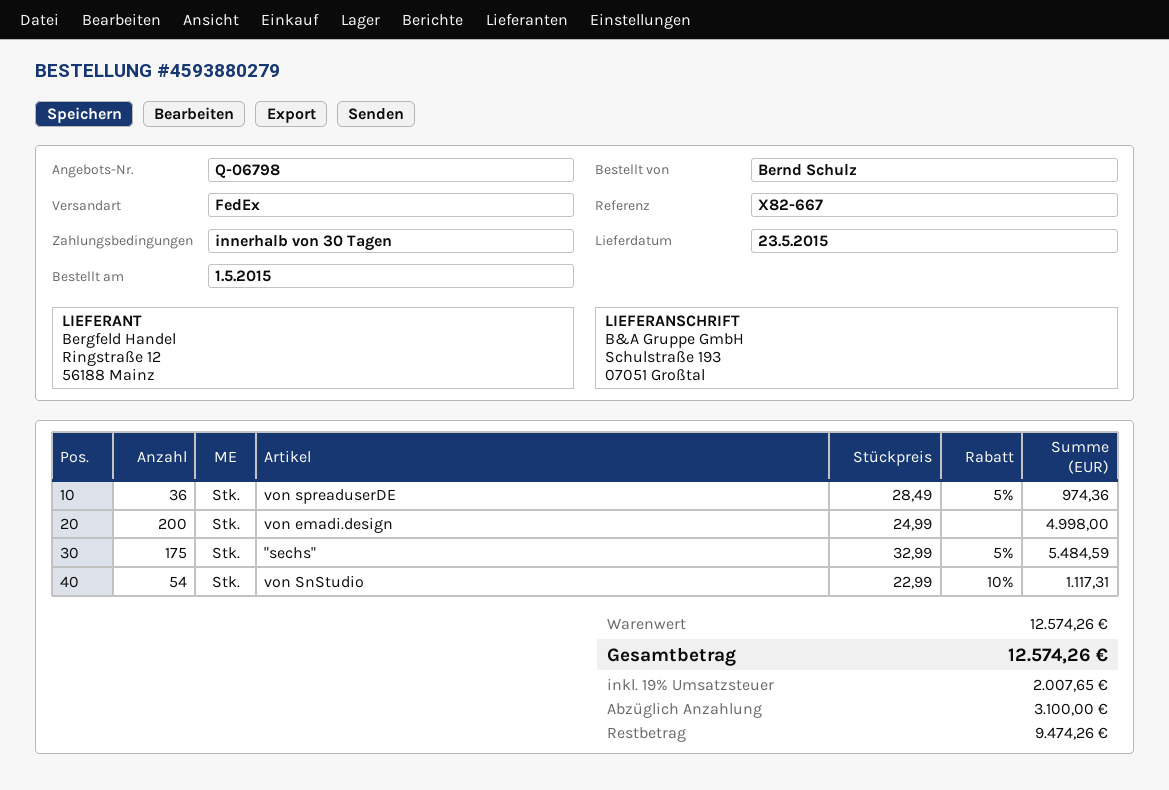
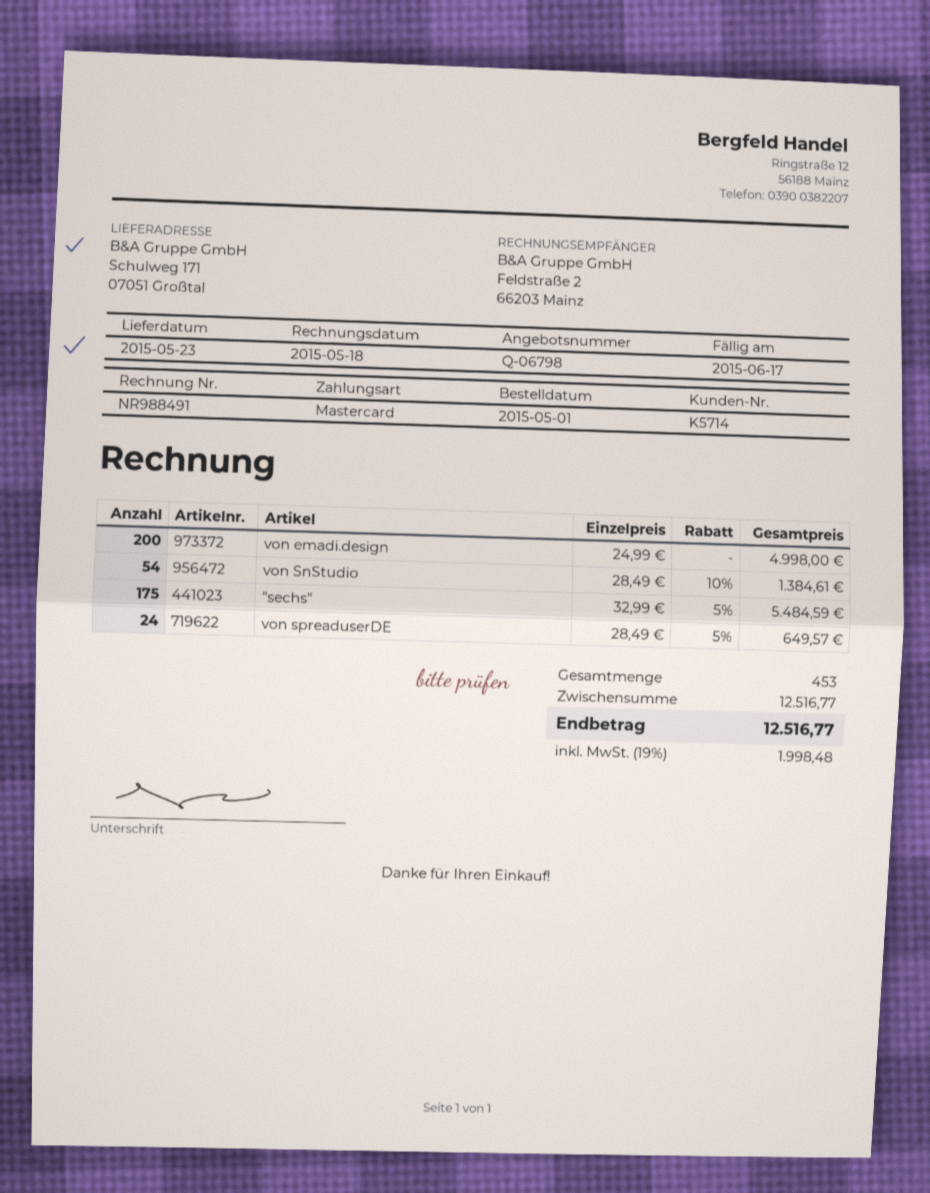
ship to: Schulstraße 193, 07051 Großtal -> Schulweg 171, 07051 Großtal
von spreaduserDE: 36 x 28.49 - 5% = 974.36 -> 24 x 28.49 - 5% = 649.57
von SnStudio: 54 x 22.99 - 10% = 1117.31 -> 54 x 28.49 - 10% = 1384.61
subtotal: 12574.26 -> 12516.77
tax: 19% = 2007.65 -> 19% = 1998.48
total: 12574.26 -> 12516.77

